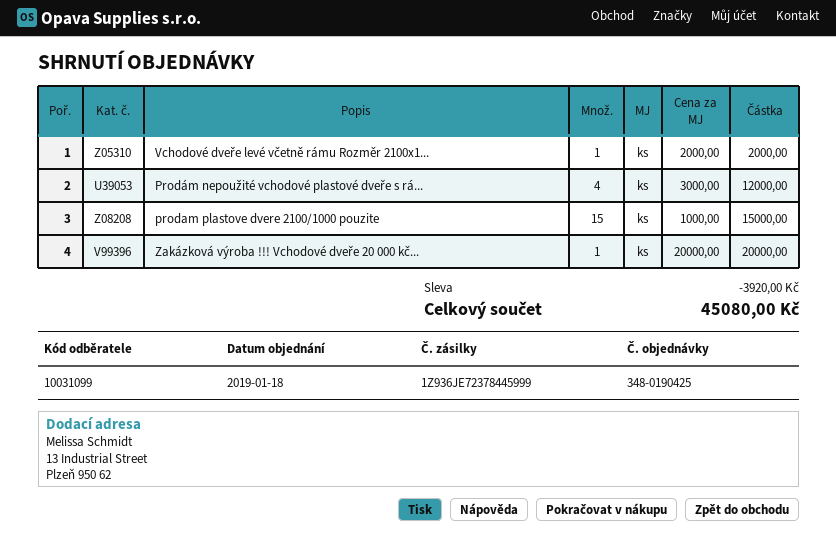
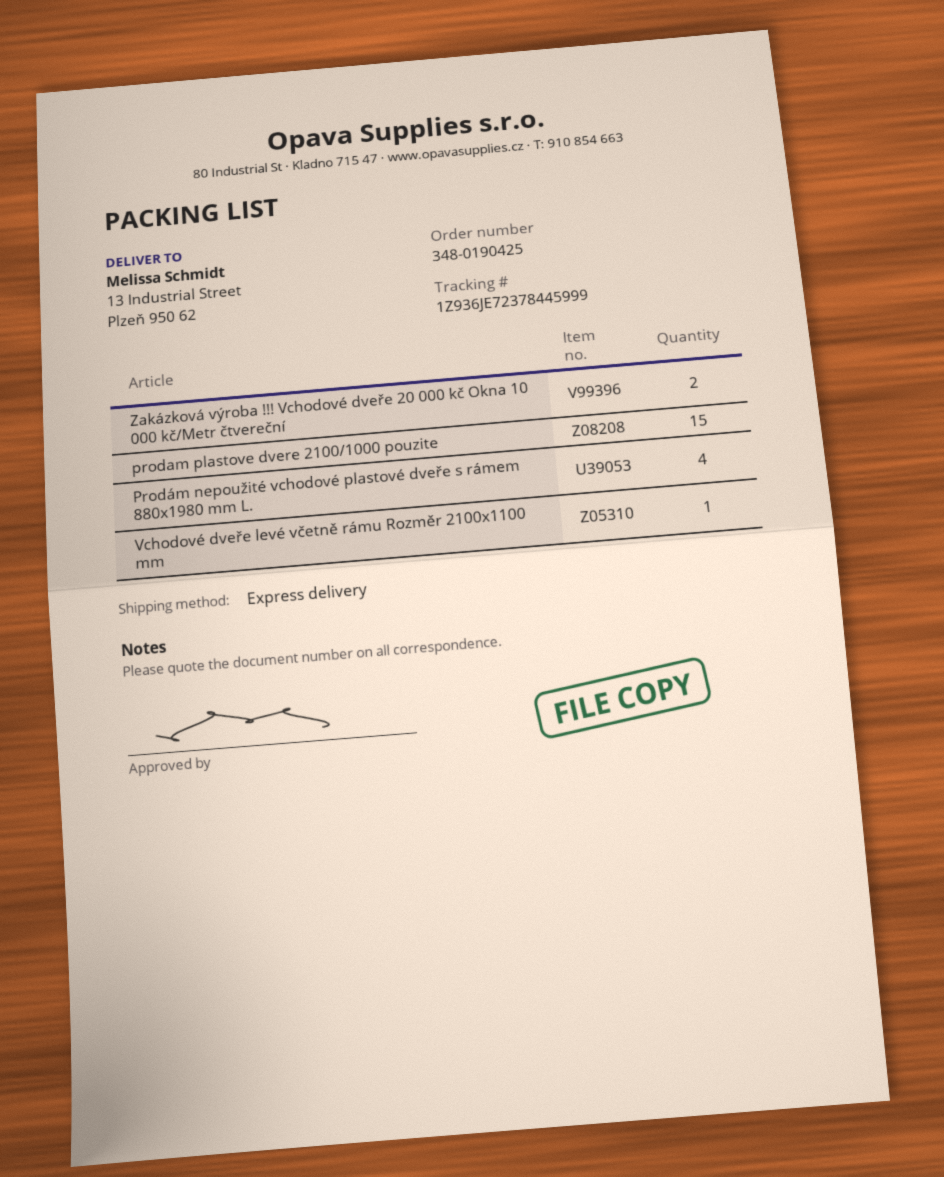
Zakázková výroba !!! Vchodové dveře 20 000 kč...: 1 -> 2

